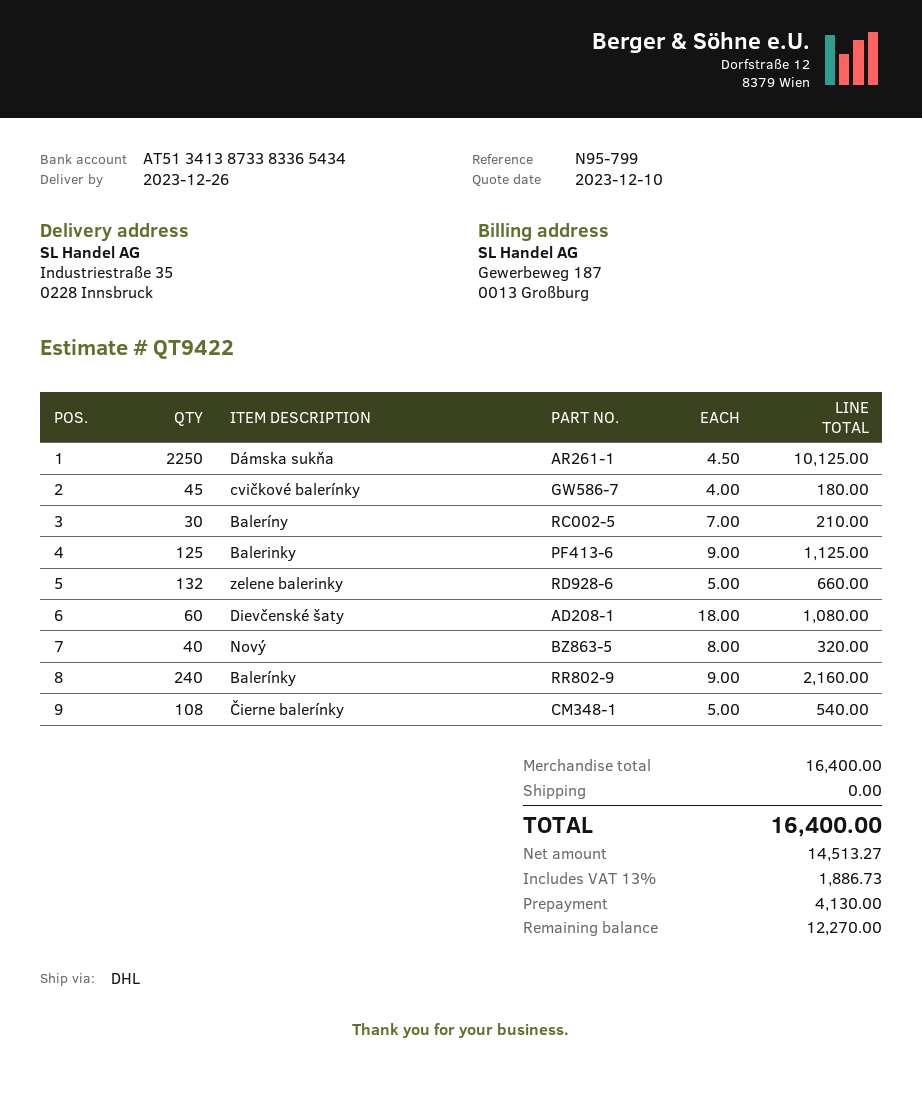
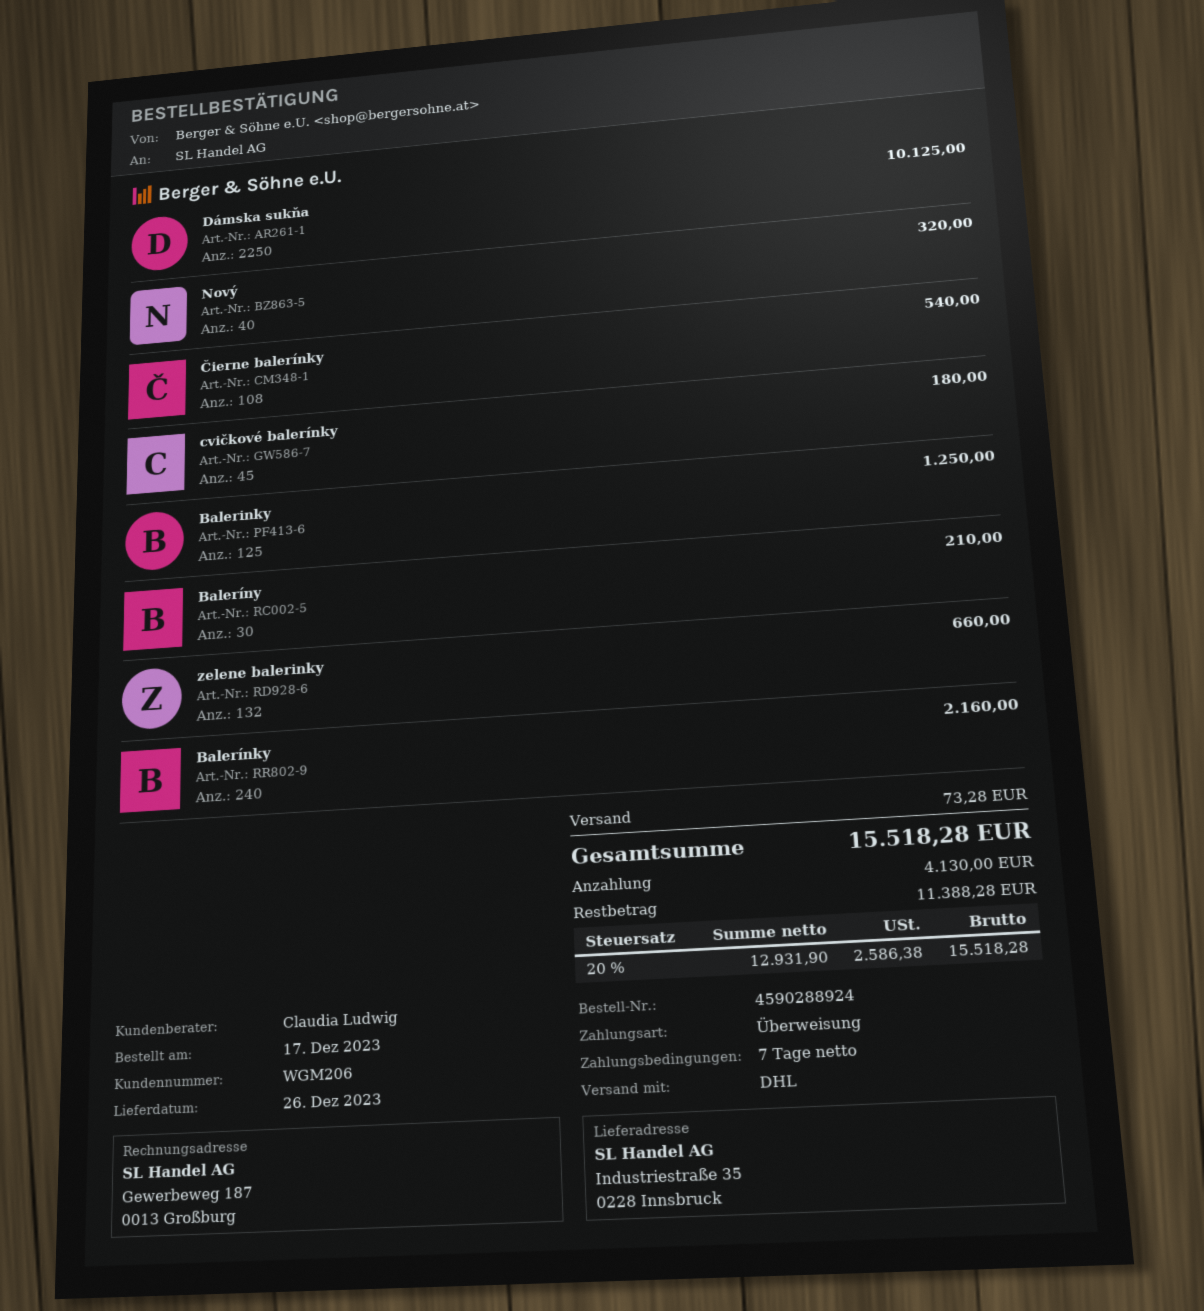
Balerinky: 125 for 1125.00 -> 125 for 1250.00
Dievčenské šaty: 60 for 1080.00 -> none
shipping: 0.00 -> 73.28
net: 14513.27 -> 12931.90
tax: 13% = 1886.73 -> 20% = 2586.38
total: 16400.00 -> 15518.28
balance: 12270.00 -> 11388.28

